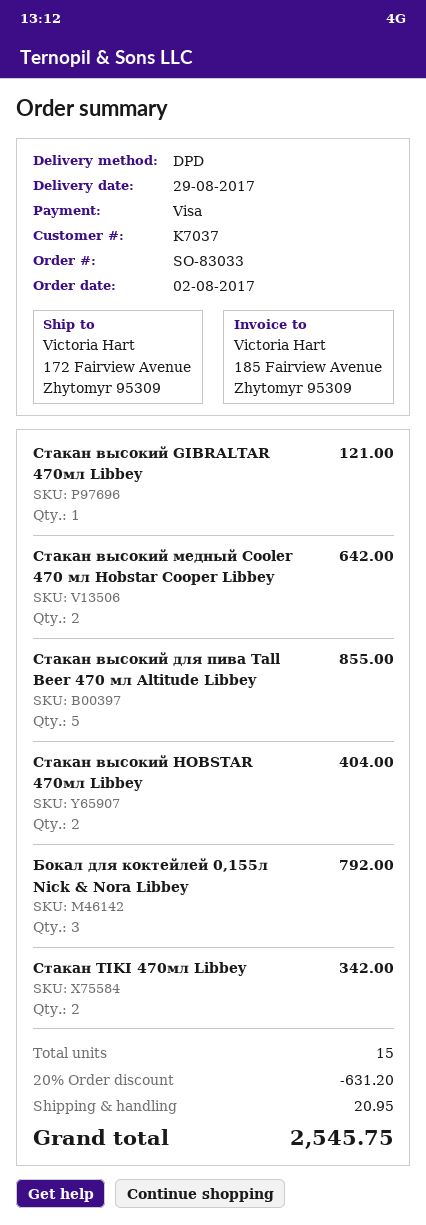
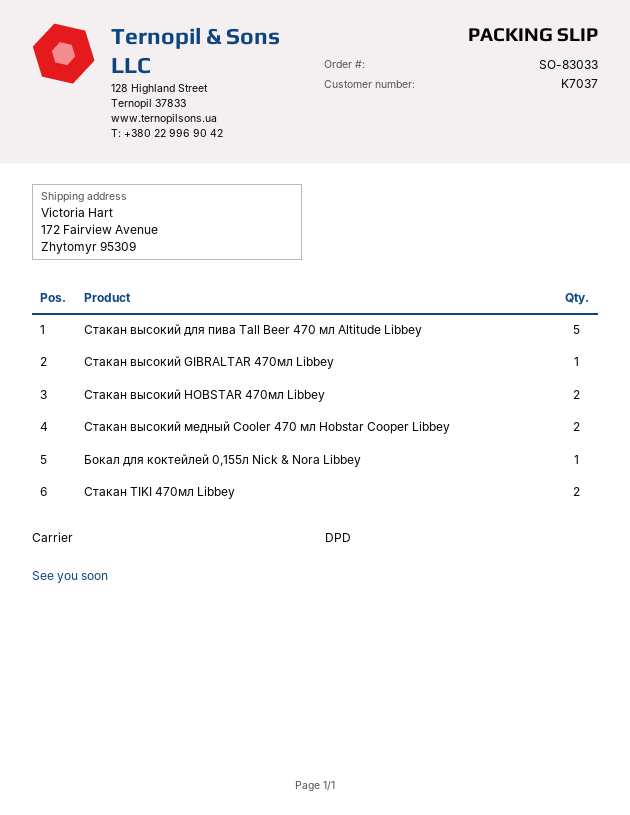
Бокал для коктейлей 0,155л Nick & Nora Libbey: 3 -> 1

